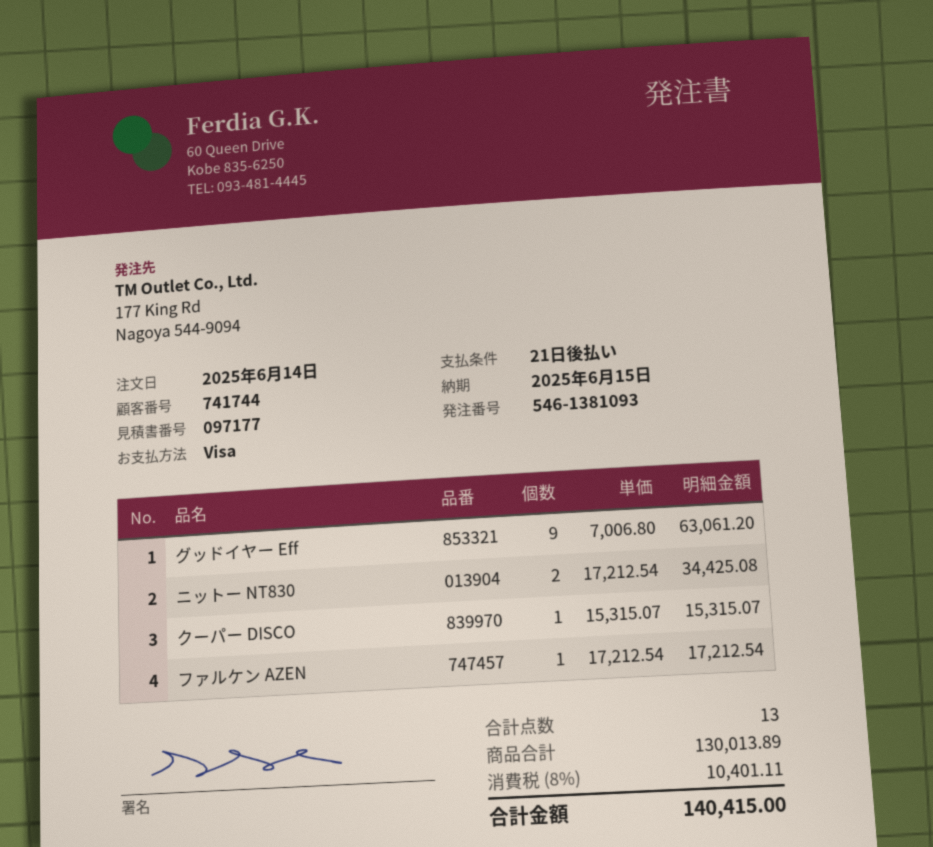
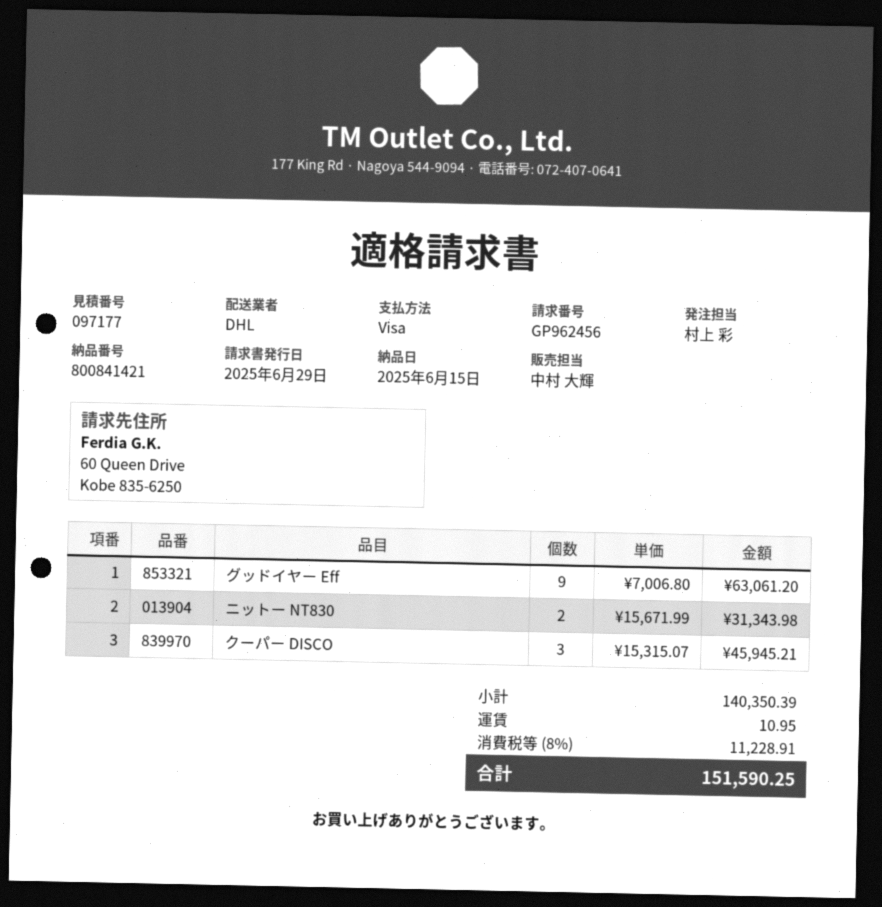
ニットー NT830: 2 x 17212.54 = 34425.08 -> 2 x 15671.99 = 31343.98
クーパー DISCO: 1 x 15315.07 = 15315.07 -> 3 x 15315.07 = 45945.21
ファルケン AZEN: 1 x 17212.54 = 17212.54 -> none
subtotal: 130013.89 -> 140350.39
shipping: none -> 10.95
tax: 8% = 10401.11 -> 8% = 11228.91
total: 140415.00 -> 151590.25

